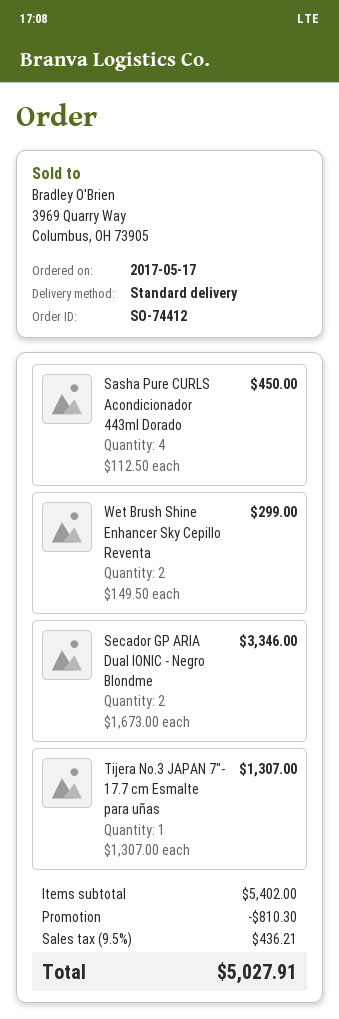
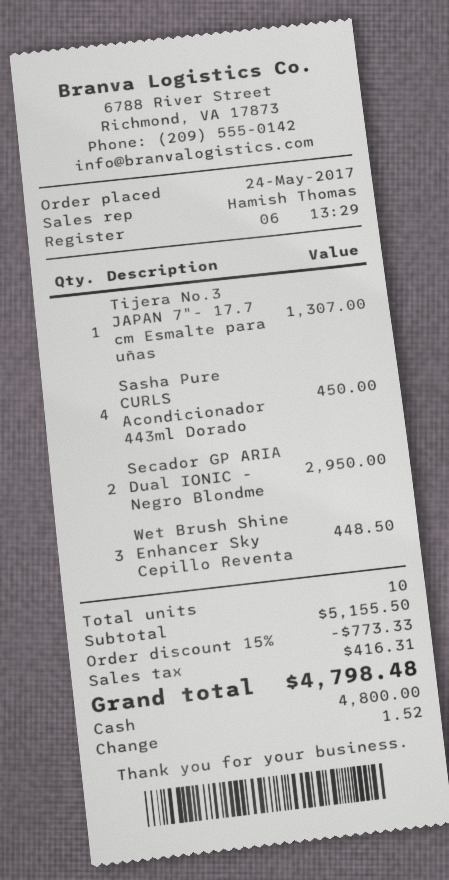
order date: 2017-05-17 -> 2017-05-24
Wet Brush Shine Enhancer Sky Cepillo Reventa: 2 for 299.00 -> 3 for 448.50
Secador GP ARIA Dual IONIC - Negro Blondme: 2 for 3346.00 -> 2 for 2950.00
subtotal: 5402.00 -> 5155.50
discount: 810.30 -> 773.33
tax: 436.21 -> 416.31
total: 5027.91 -> 4798.48

